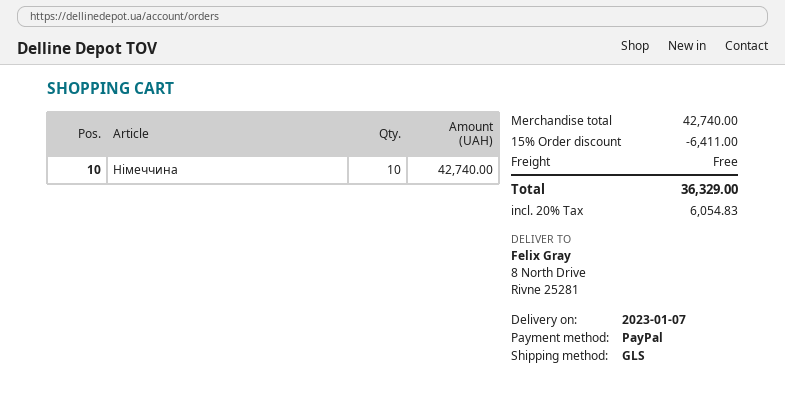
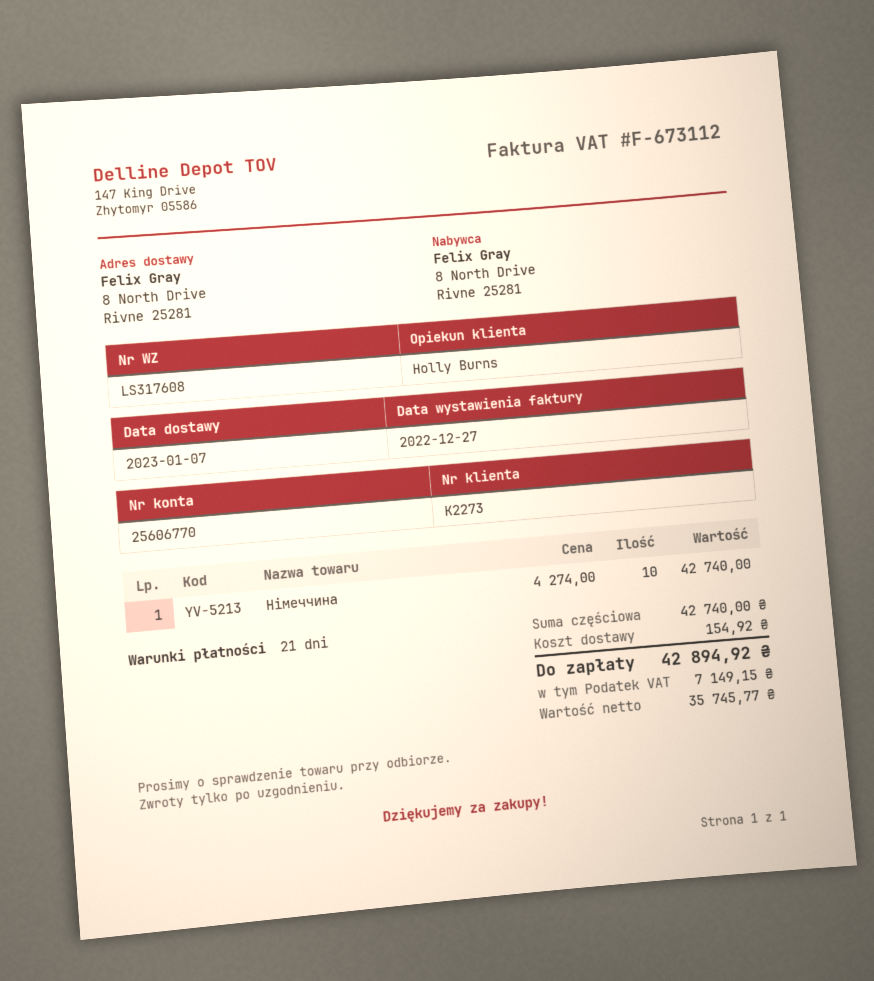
discount: 15% = 6411.00 -> none
shipping: 0.00 -> 154.92
tax: 6054.83 -> 7149.15
total: 36329.00 -> 42894.92

